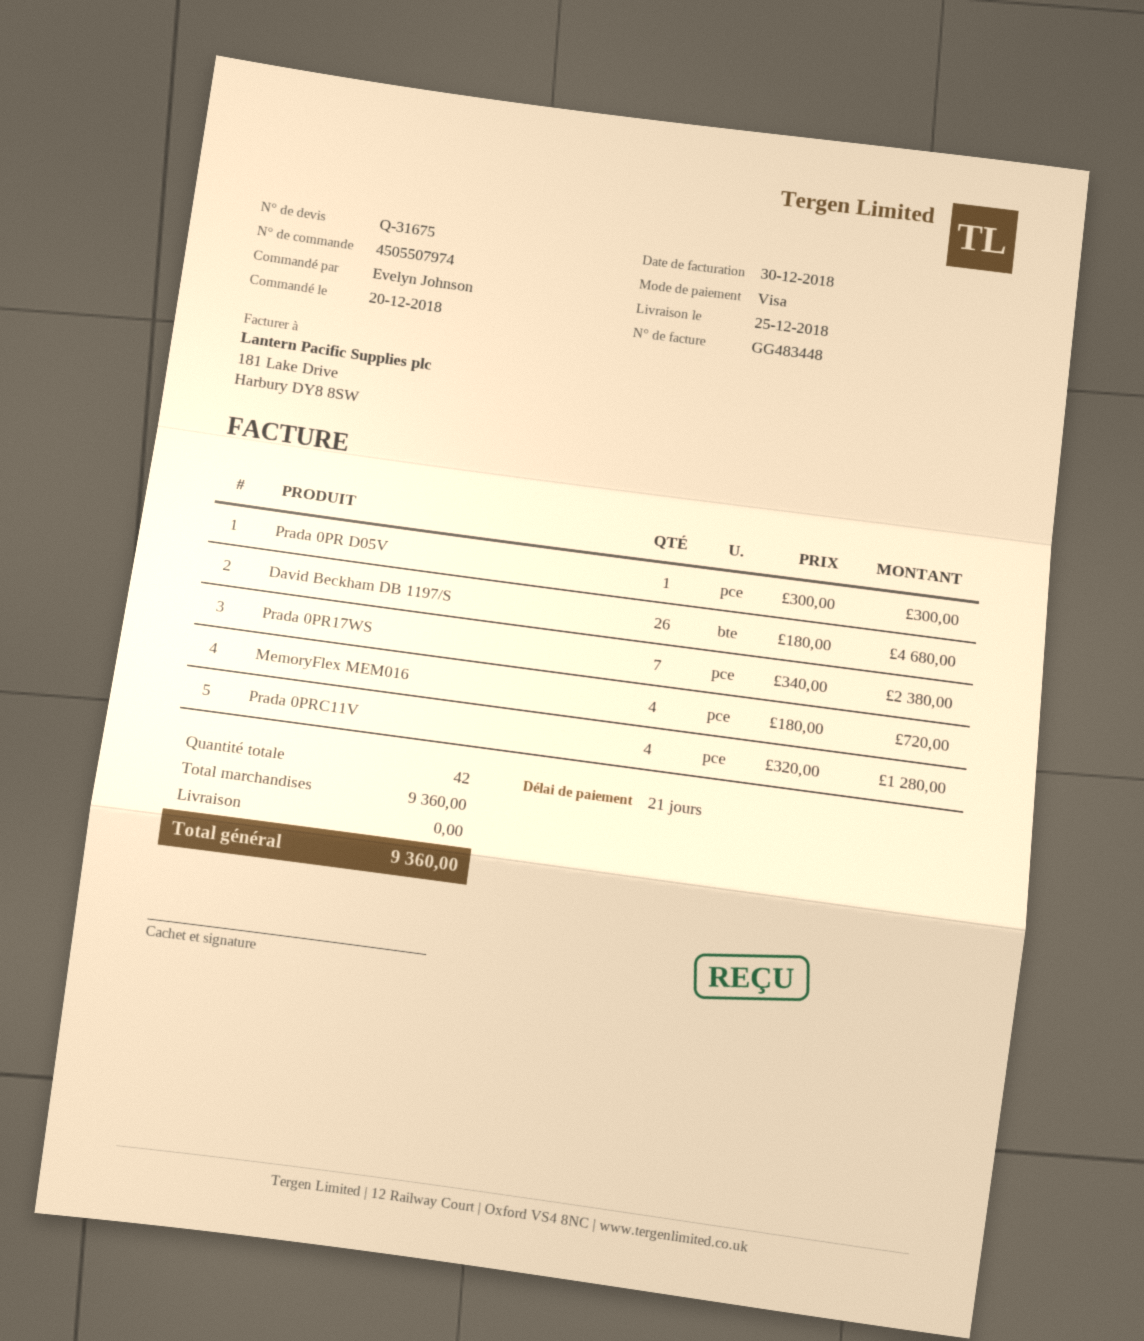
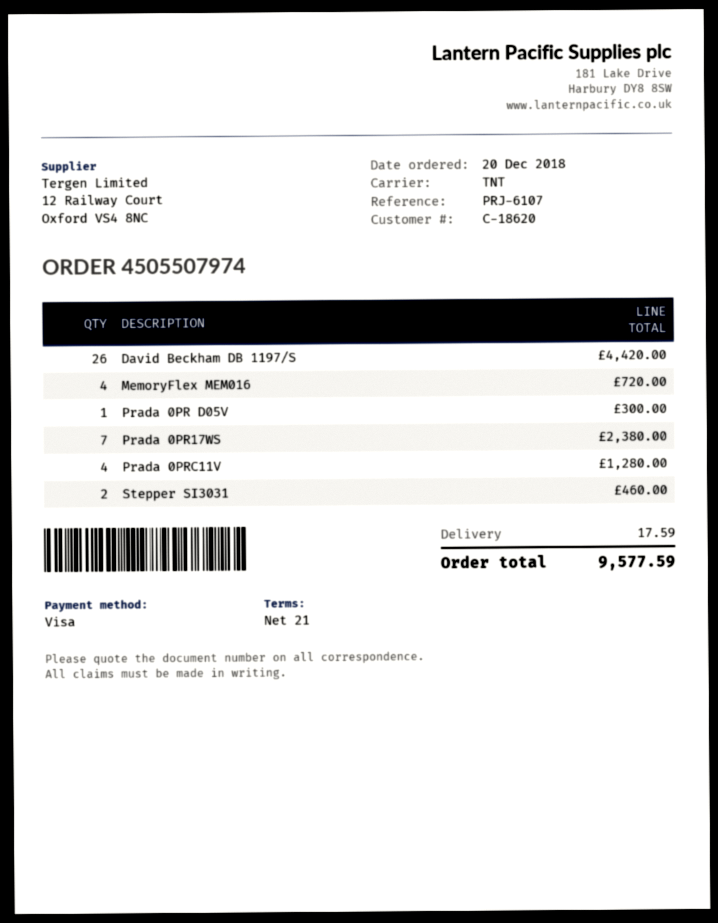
David Beckham DB 1197/S: 26 for 4680.00 -> 26 for 4420.00
Stepper SI3031: none -> 2 for 460.00
shipping: 0.00 -> 17.59
total: 9360.00 -> 9577.59

